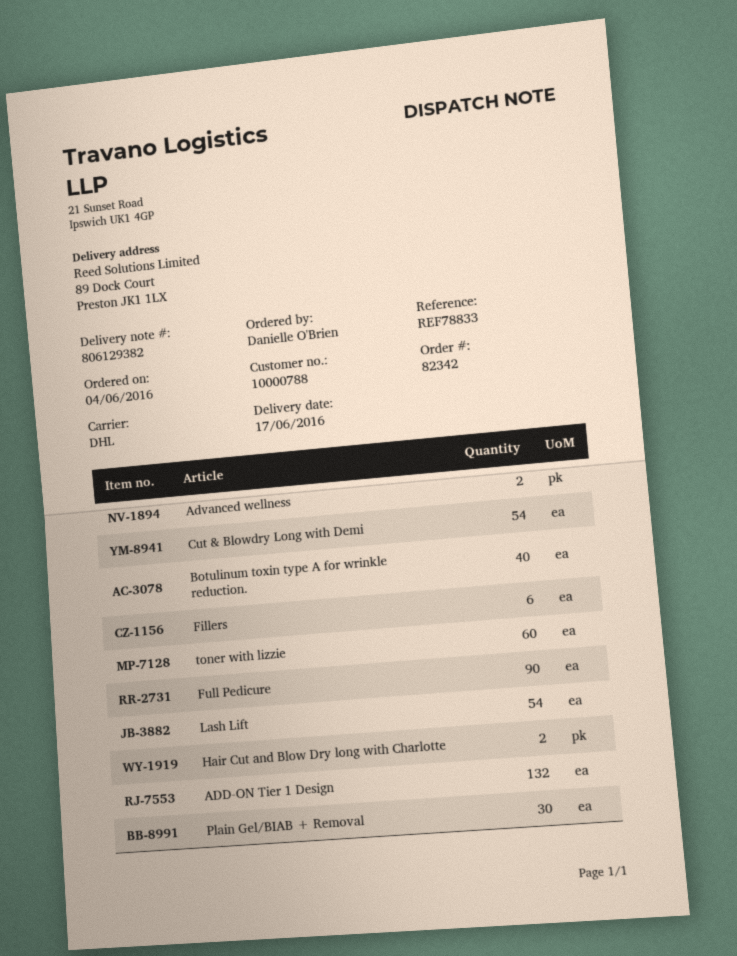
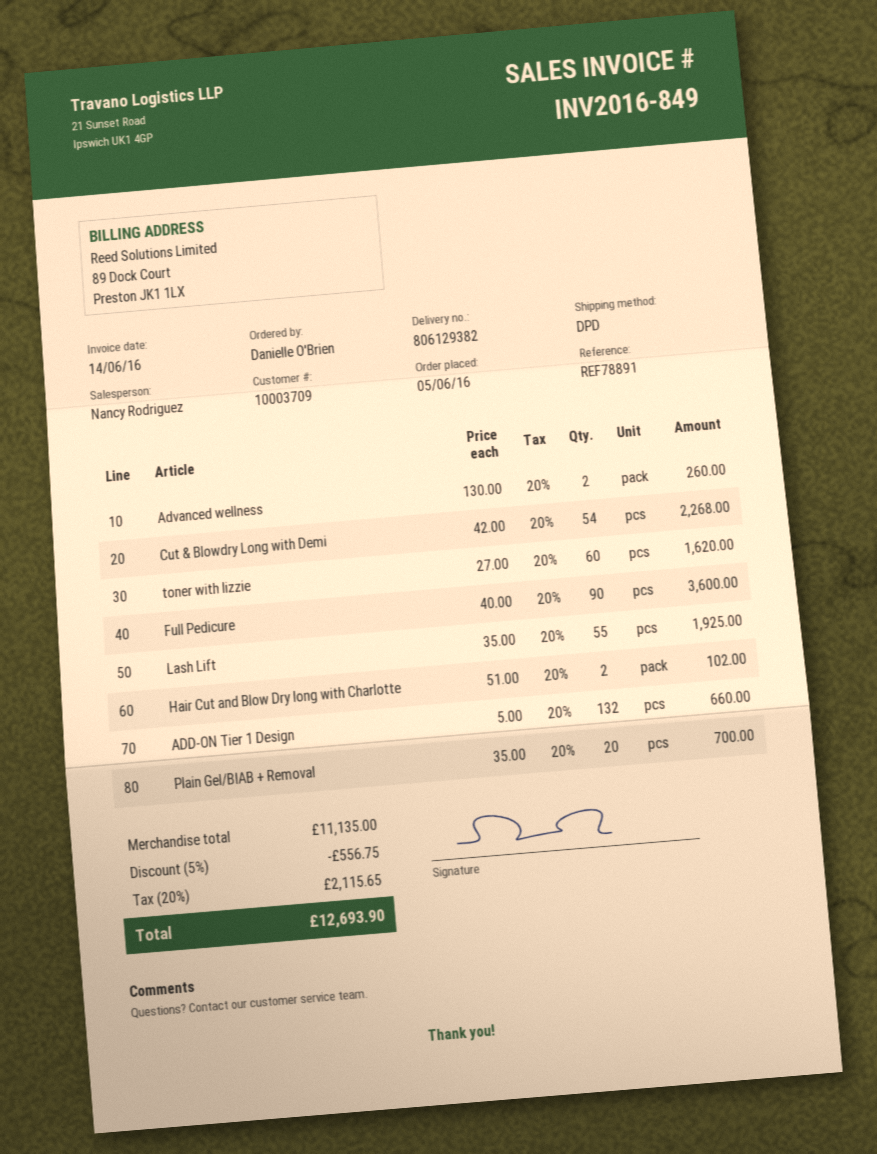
order date: 2016-06-04 -> 2016-06-05
customer number: 10000788 -> 10003709
reference: REF78833 -> REF78891
shipping method: DHL -> DPD
Botulinum toxin type A for wrinkle reduction.: 40 -> none
Fillers: 6 -> none
Lash Lift: 54 -> 55
Plain Gel/BIAB + Removal: 30 -> 20

